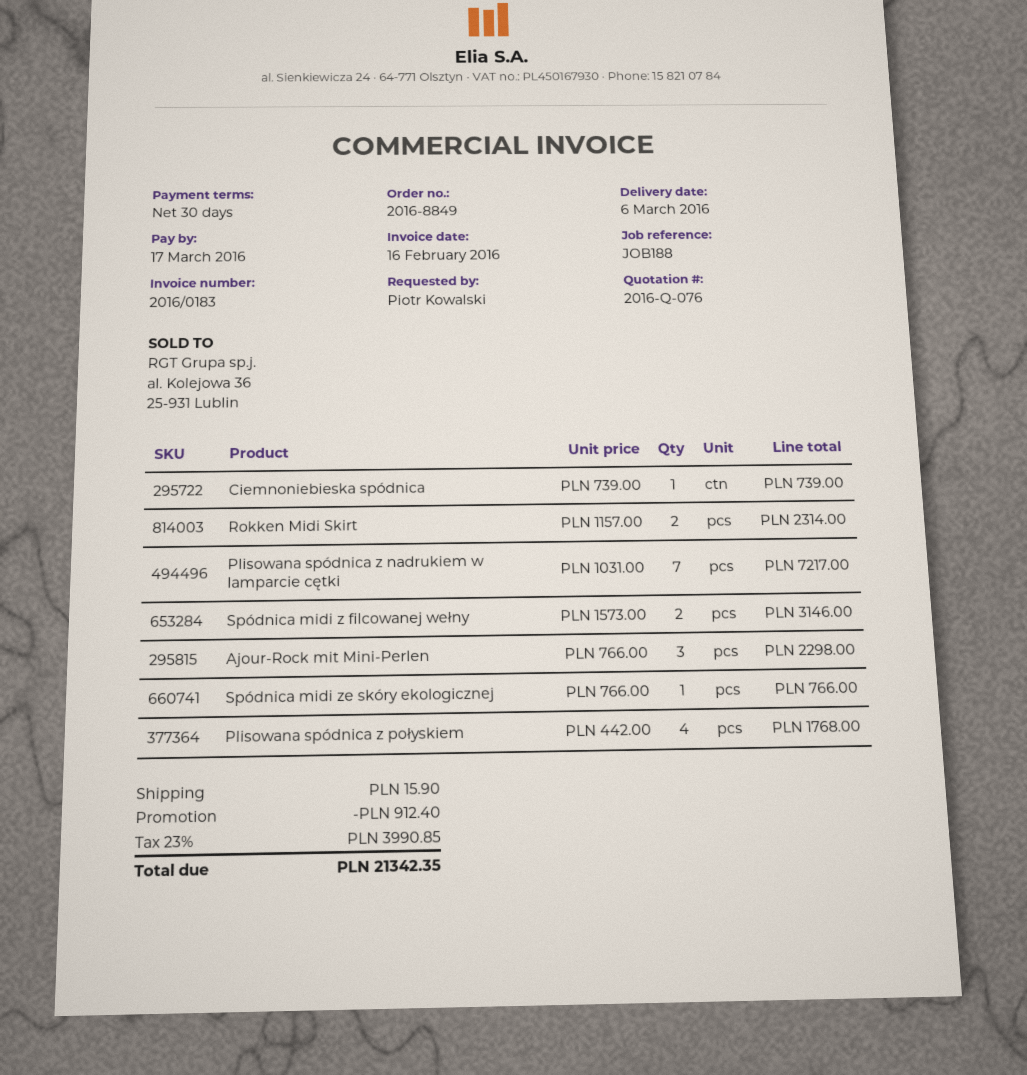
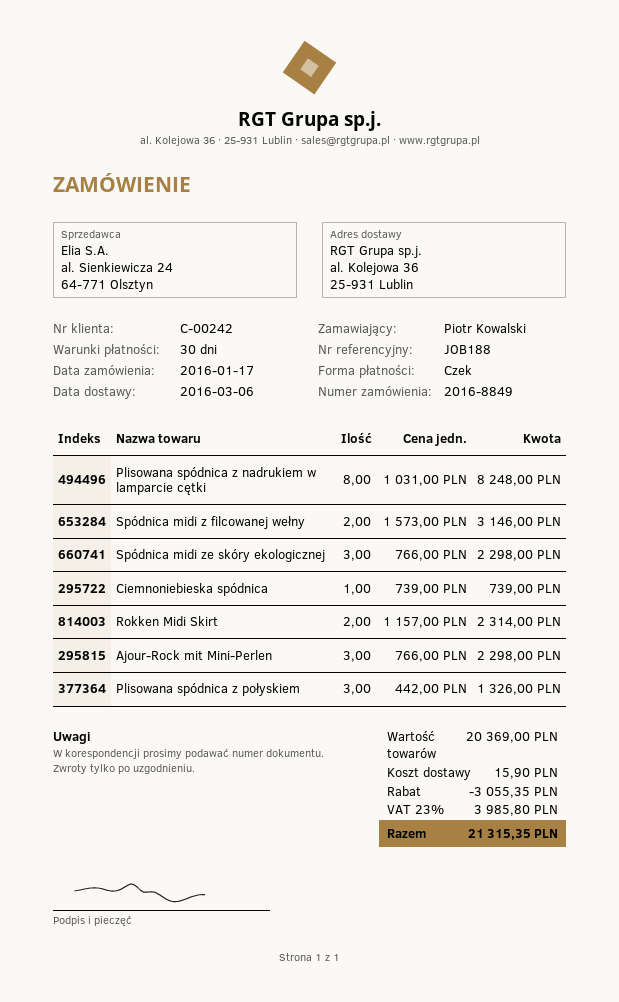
Plisowana spódnica z nadrukiem w lamparcie cętki: 7 x 1031.00 = 7217.00 -> 8 x 1031.00 = 8248.00
Spódnica midi ze skóry ekologicznej: 1 x 766.00 = 766.00 -> 3 x 766.00 = 2298.00
Plisowana spódnica z połyskiem: 4 x 442.00 = 1768.00 -> 3 x 442.00 = 1326.00
discount: 912.40 -> 3055.35
tax: 23% = 3990.85 -> 23% = 3985.80
total: 21342.35 -> 21315.35

